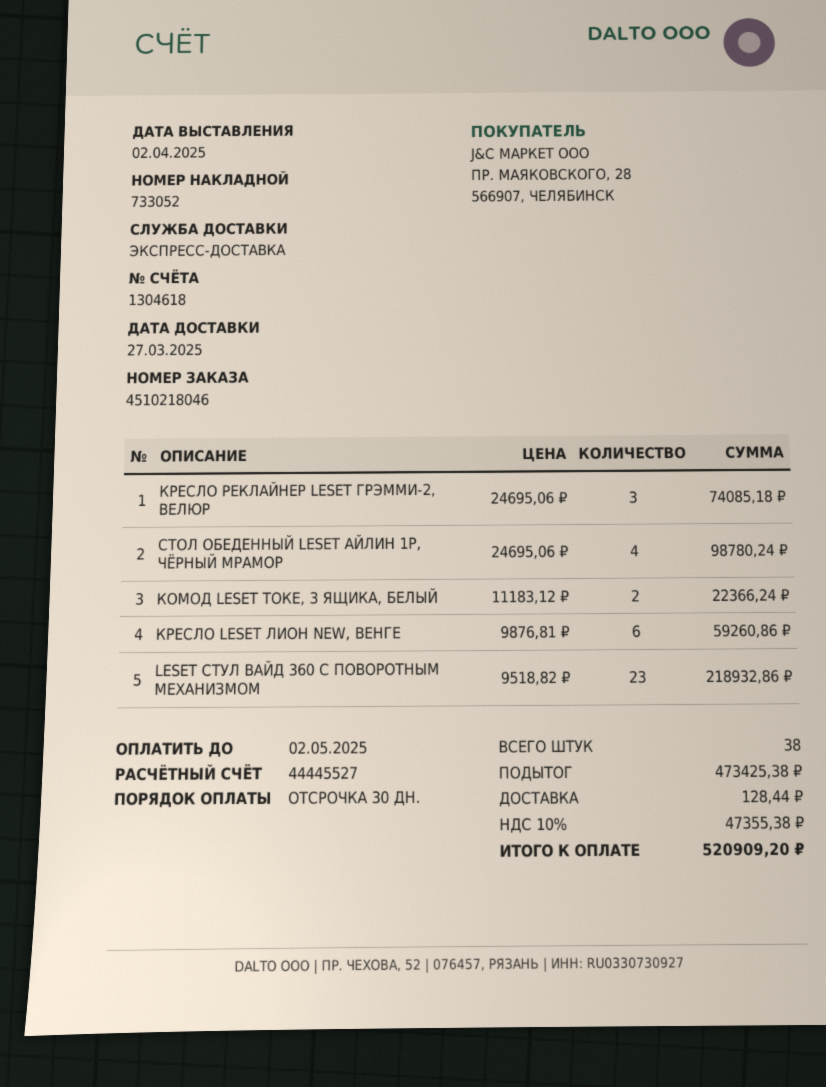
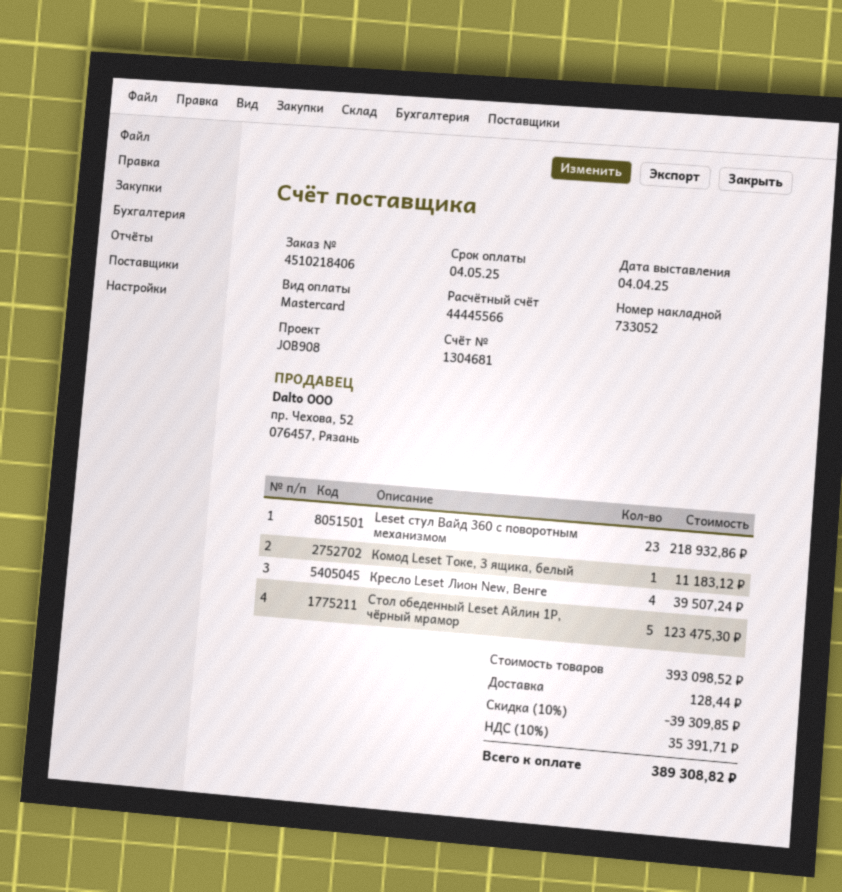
order number: 4510218046 -> 4510218406
invoice number: 1304618 -> 1304681
invoice date: 2025-04-02 -> 2025-04-04
due date: 2025-05-02 -> 2025-05-04
bank account: 44445527 -> 44445566
КРЕСЛО РЕКЛАЙНЕР LESET ГРЭММИ-2, ВЕЛЮР: 3 for 74085.18 -> none
СТОЛ ОБЕДЕННЫЙ LESET АЙЛИН 1Р, ЧЁРНЫЙ МРАМОР: 4 for 98780.24 -> 5 for 123475.30
КОМОД LESET ТОКЕ, 3 ЯЩИКА, БЕЛЫЙ: 2 for 22366.24 -> 1 for 11183.12
КРЕСЛО LESET ЛИОН NEW, ВЕНГЕ: 6 for 59260.86 -> 4 for 39507.24
subtotal: 473425.38 -> 393098.52
discount: none -> 10% = 39309.85
tax: 10% = 47355.38 -> 10% = 35391.71
total: 520909.20 -> 389308.82

